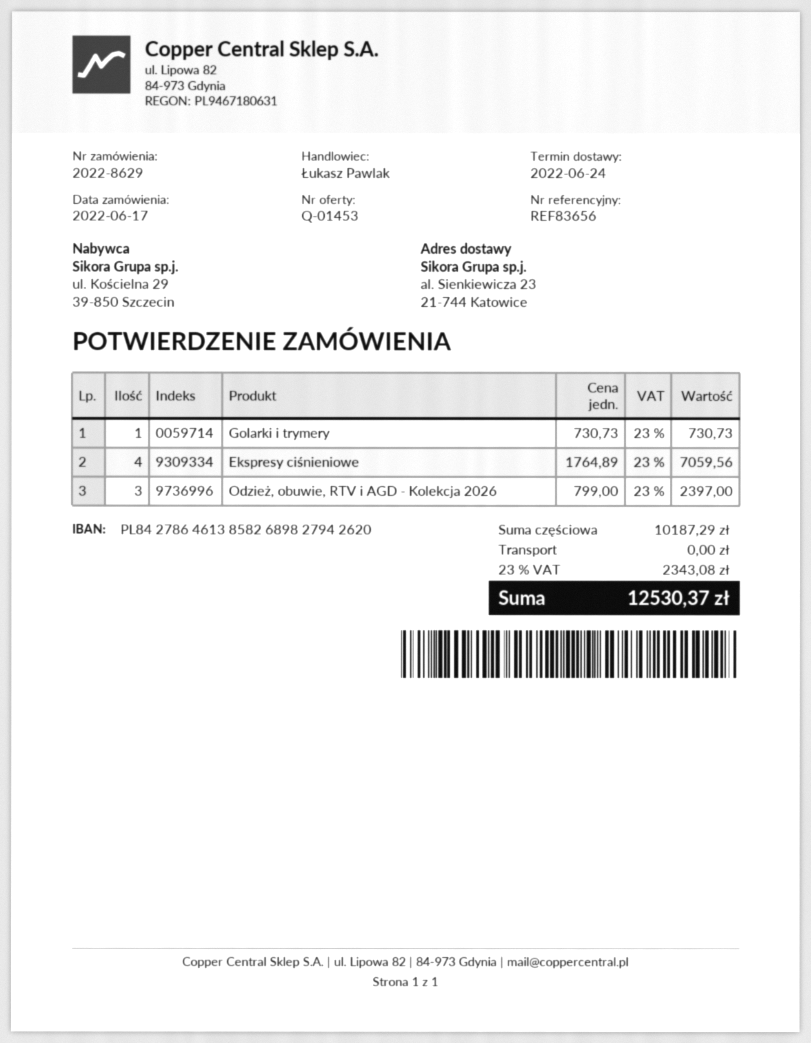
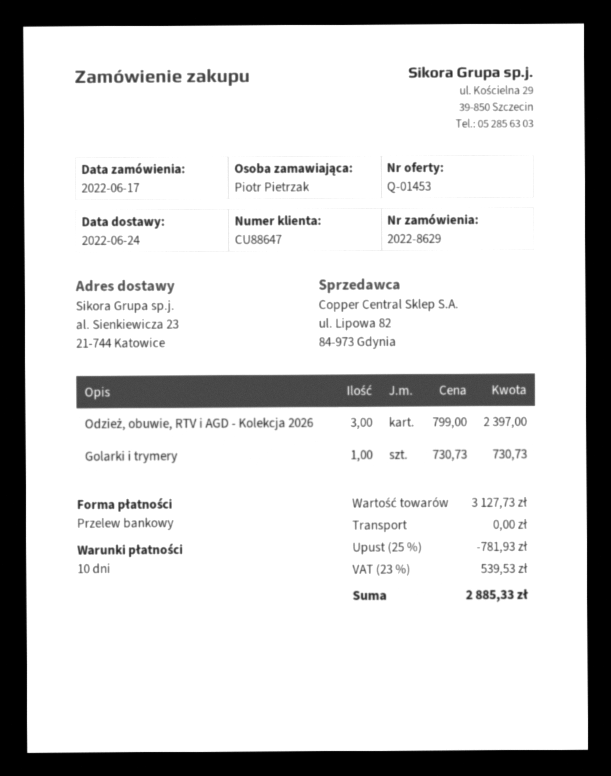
Ekspresy ciśnieniowe: 4 x 1764.89 = 7059.56 -> none
subtotal: 10187.29 -> 3127.73
discount: none -> 25% = 781.93
tax: 23% = 2343.08 -> 23% = 539.53
total: 12530.37 -> 2885.33

